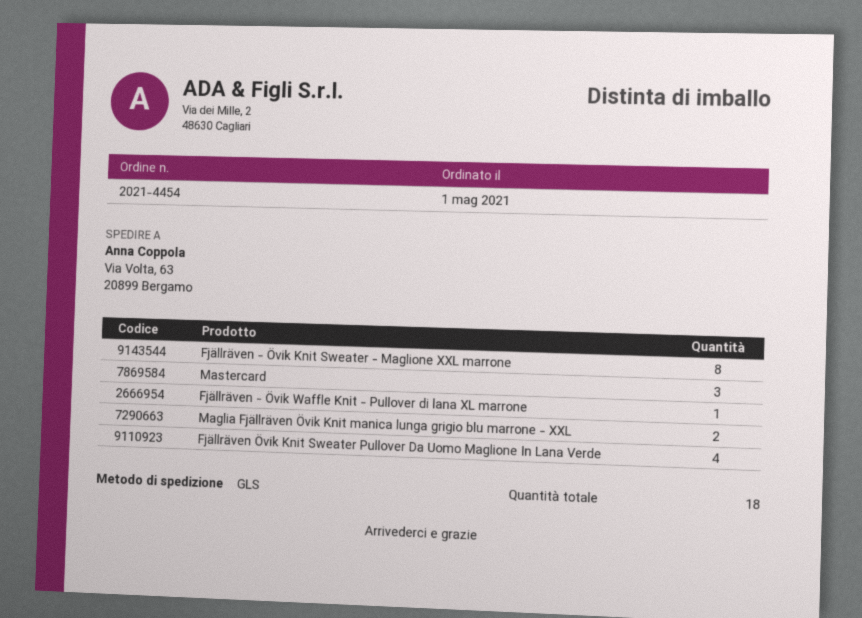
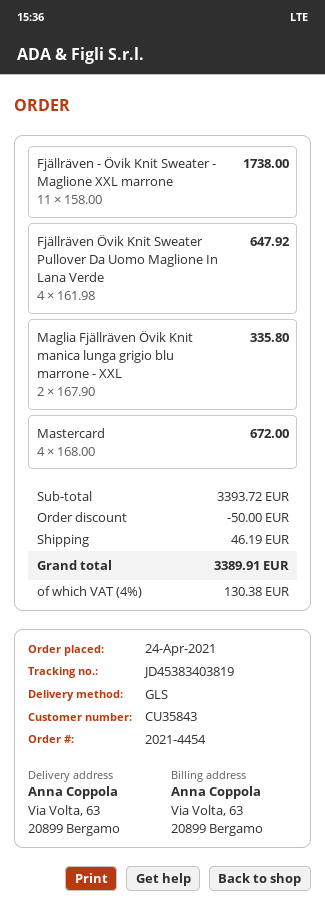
order date: 2021-05-01 -> 2021-04-24
Fjällräven - Övik Knit Sweater - Maglione XXL marrone: 8 -> 11
Mastercard: 3 -> 4
Fjällräven - Övik Waffle Knit - Pullover di lana XL marrone: 1 -> none

